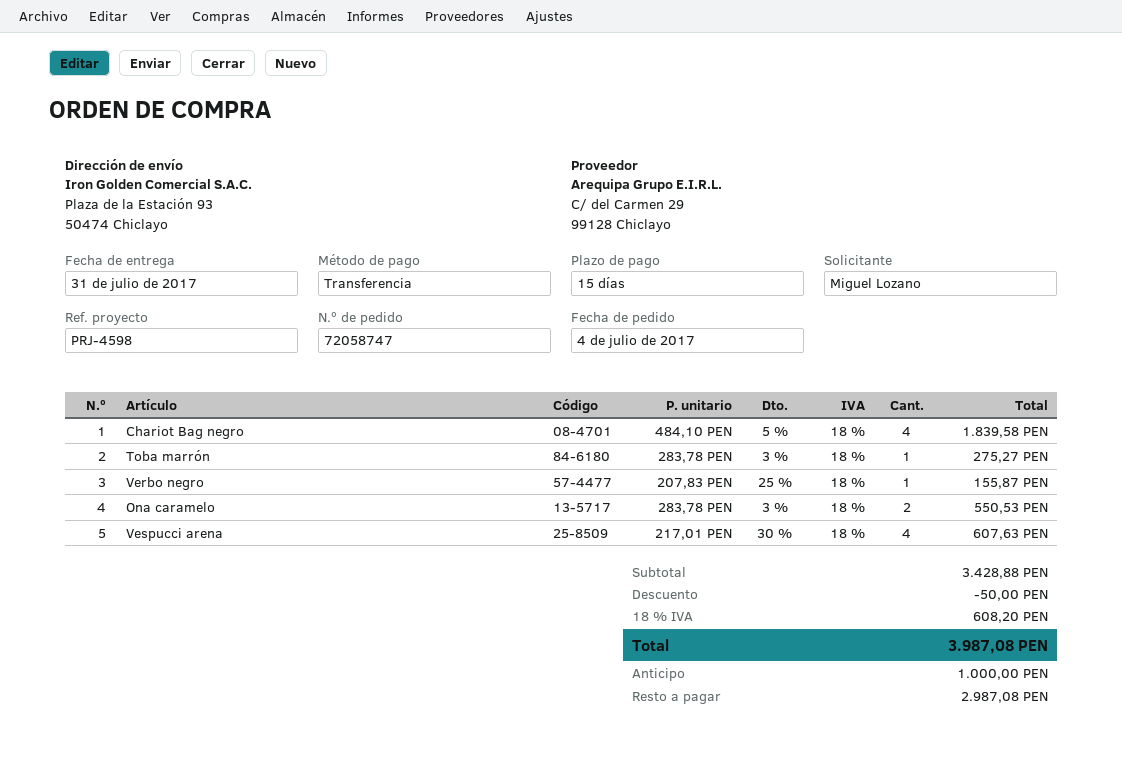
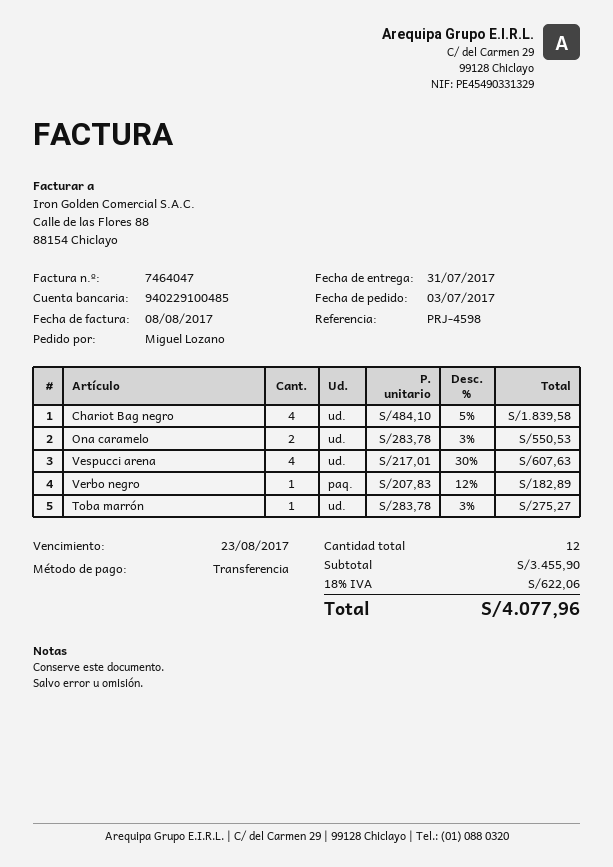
order date: 2017-07-04 -> 2017-07-03
Verbo negro: 1 x 207.83 - 25% = 155.87 -> 1 x 207.83 - 12% = 182.89
subtotal: 3428.88 -> 3455.90
discount: 50.00 -> none
tax: 18% = 608.20 -> 18% = 622.06
total: 3987.08 -> 4077.96

